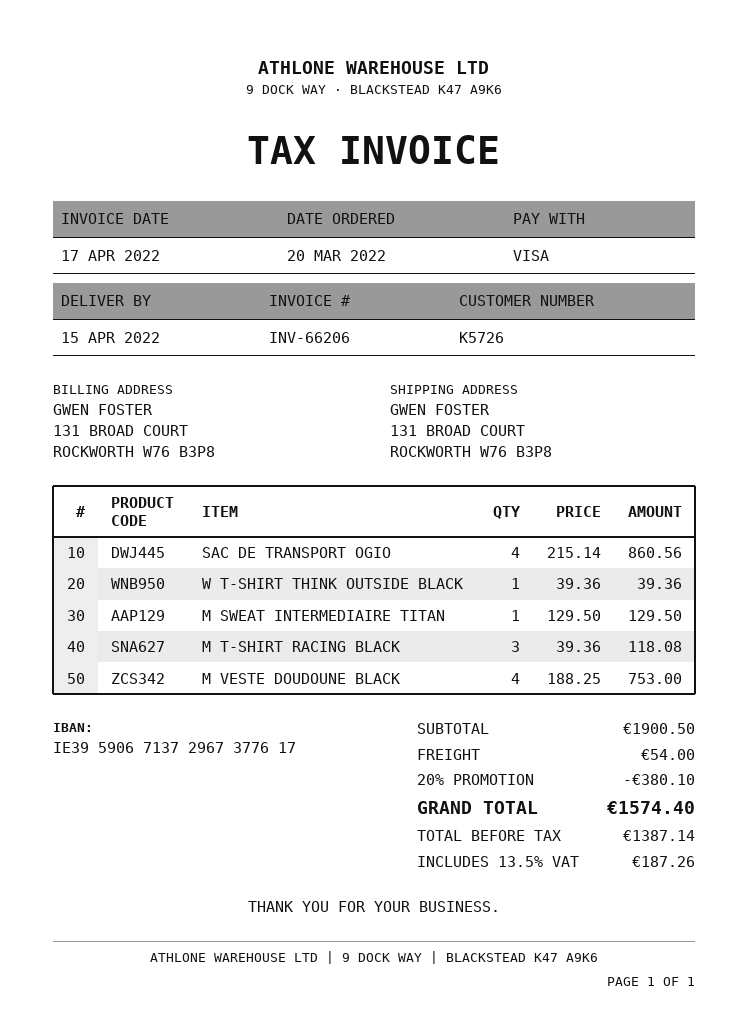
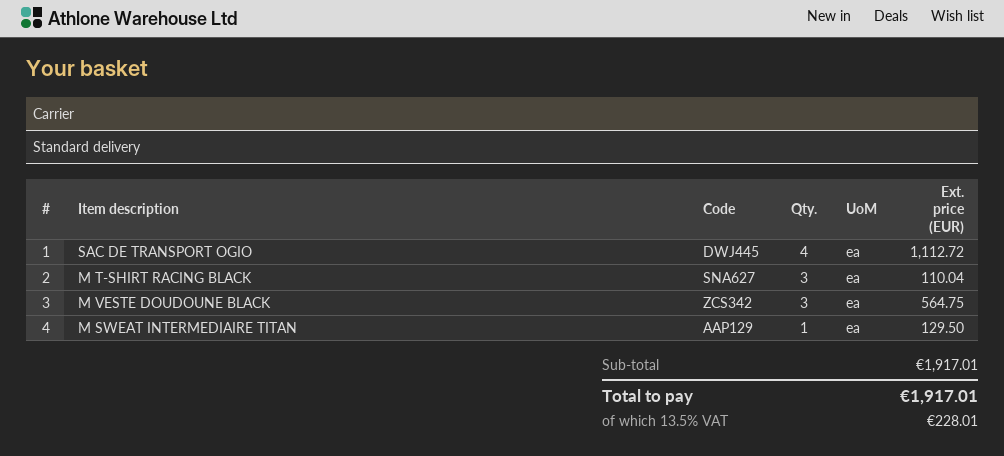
SAC DE TRANSPORT OGIO: 4 for 860.56 -> 4 for 1112.72
W T-SHIRT THINK OUTSIDE BLACK: 1 for 39.36 -> none
M T-SHIRT RACING BLACK: 3 for 118.08 -> 3 for 110.04
M VESTE DOUDOUNE BLACK: 4 for 753.00 -> 3 for 564.75
subtotal: 1900.50 -> 1917.01
discount: 20% = 380.10 -> none
shipping: 54.00 -> none
tax: 13.5% = 187.26 -> 13.5% = 228.01
total: 1574.40 -> 1917.01

